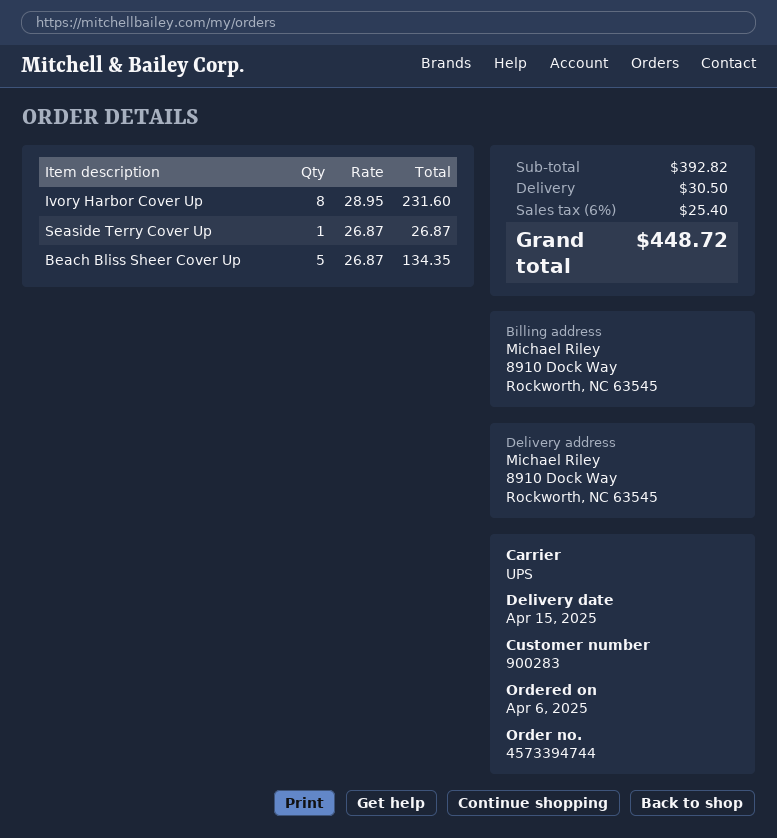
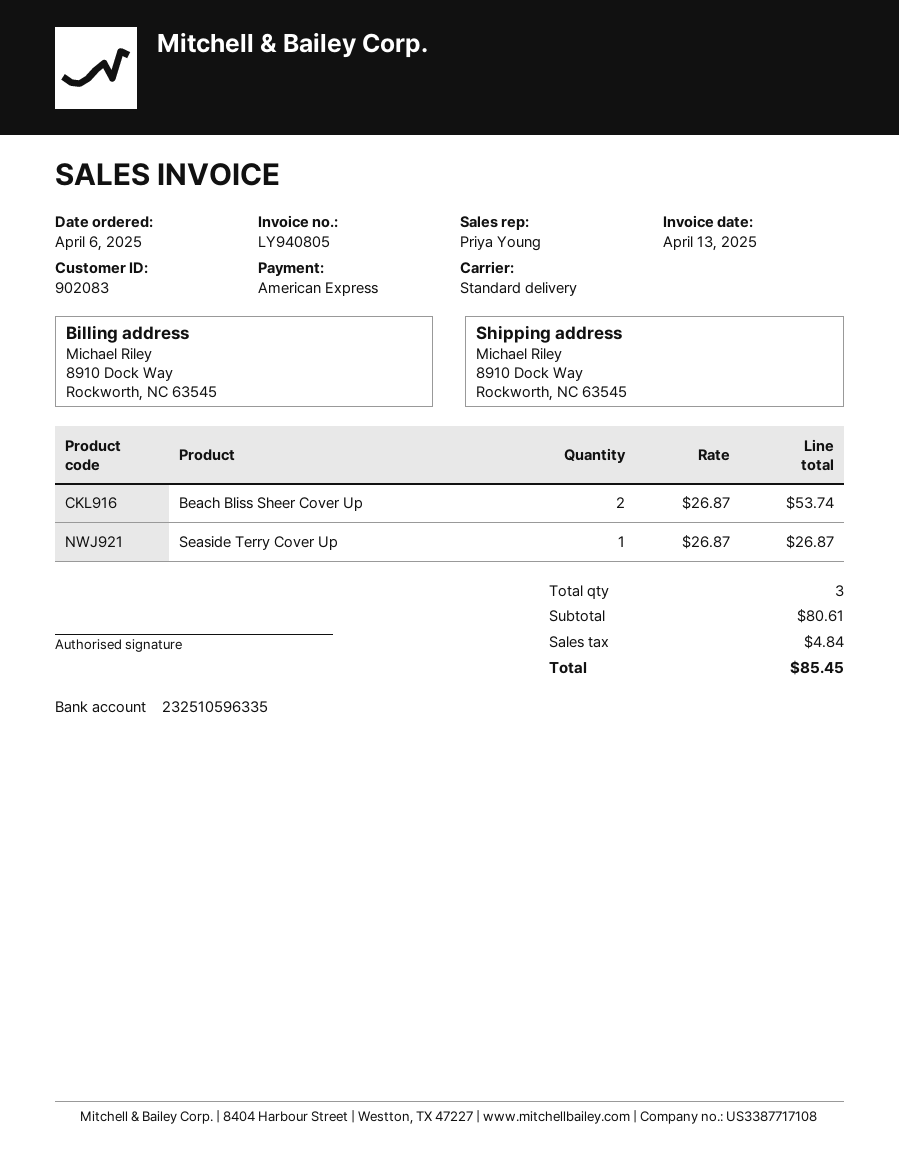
customer number: 900283 -> 902083
shipping method: UPS -> standard
Ivory Harbor Cover Up: 8 x 28.95 = 231.60 -> none
Beach Bliss Sheer Cover Up: 5 x 26.87 = 134.35 -> 2 x 26.87 = 53.74
subtotal: 392.82 -> 80.61
shipping: 30.50 -> none
tax: 25.40 -> 4.84
total: 448.72 -> 85.45

